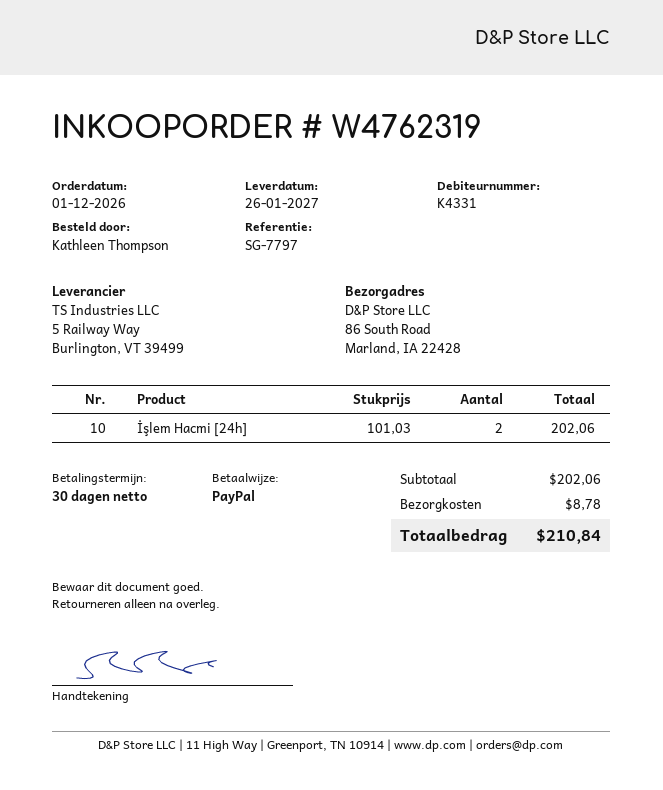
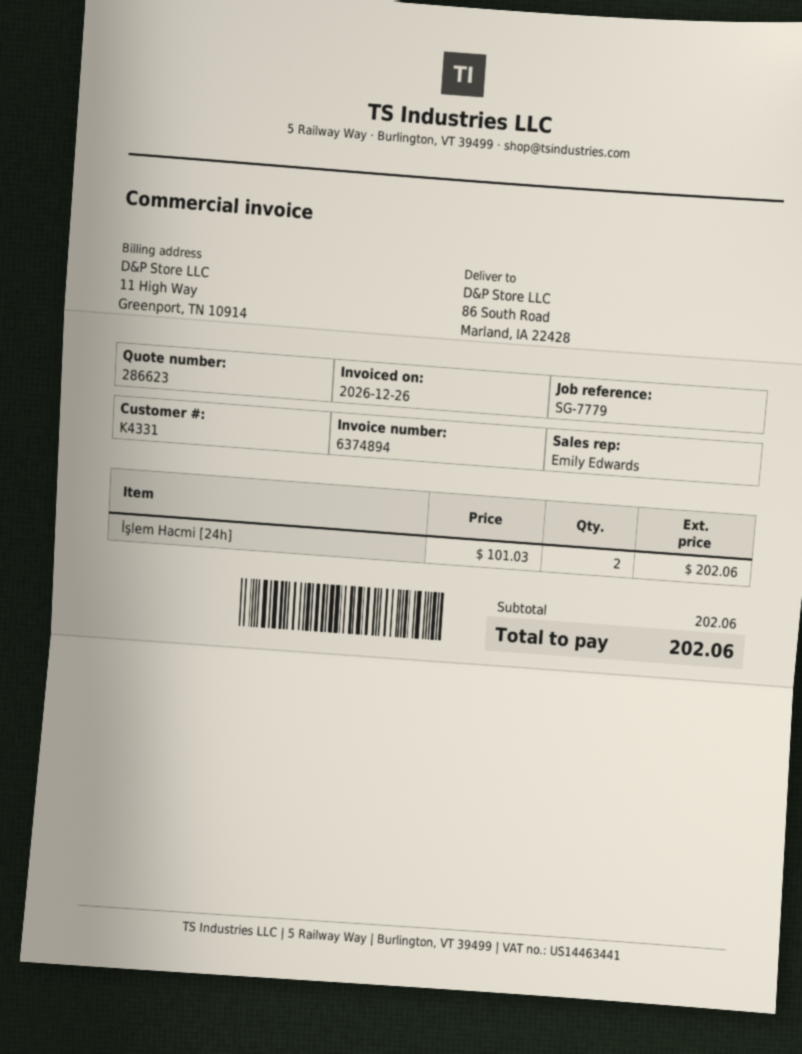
reference: SG-7797 -> SG-7779
shipping: 8.78 -> none
total: 210.84 -> 202.06

